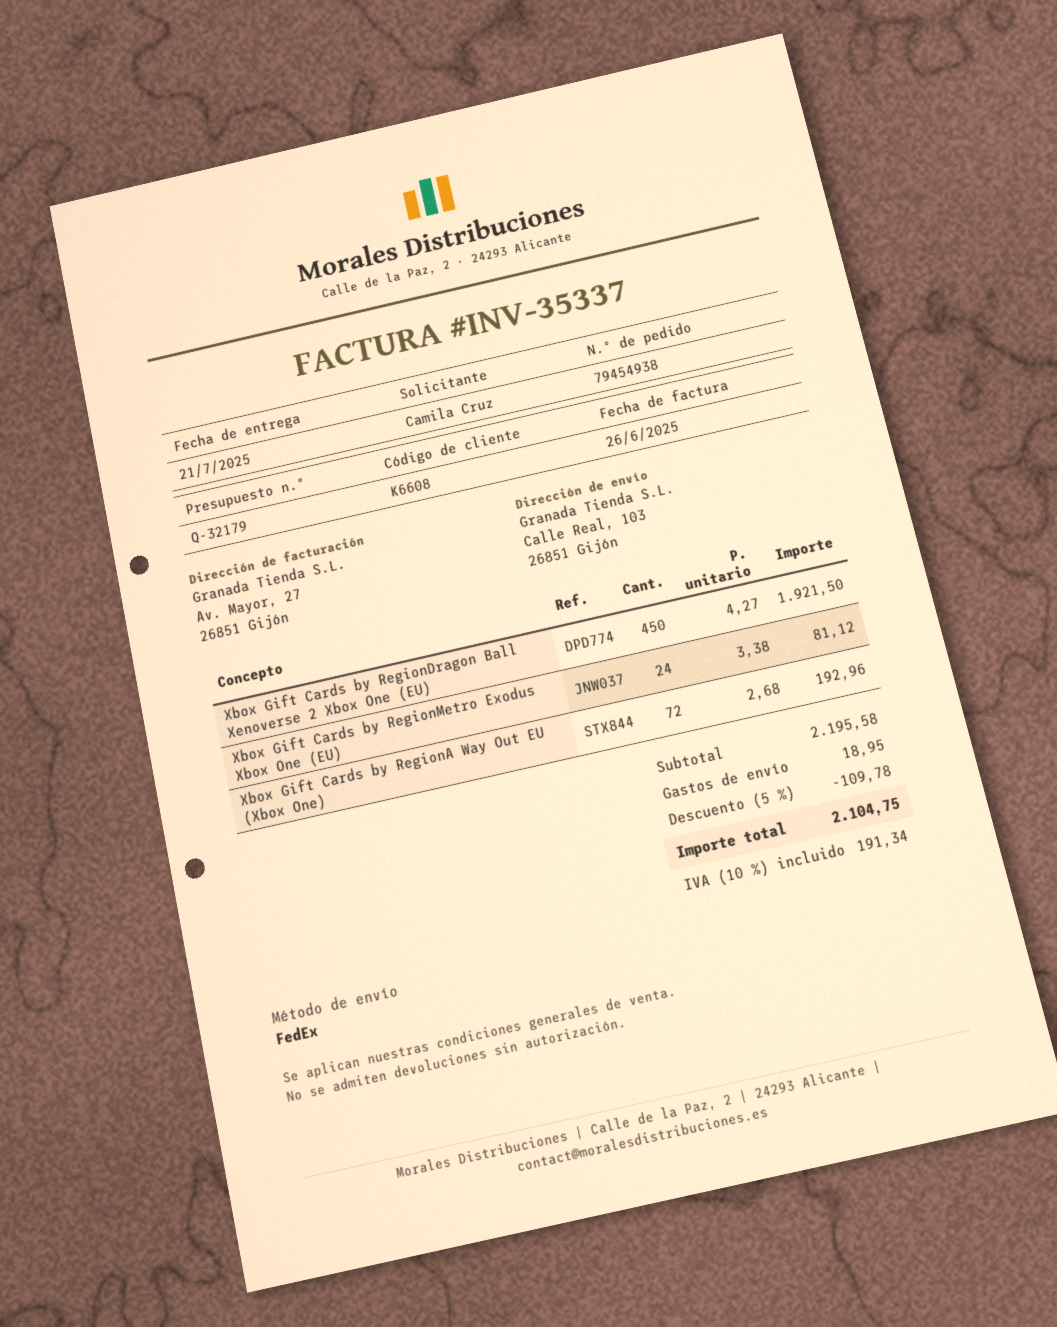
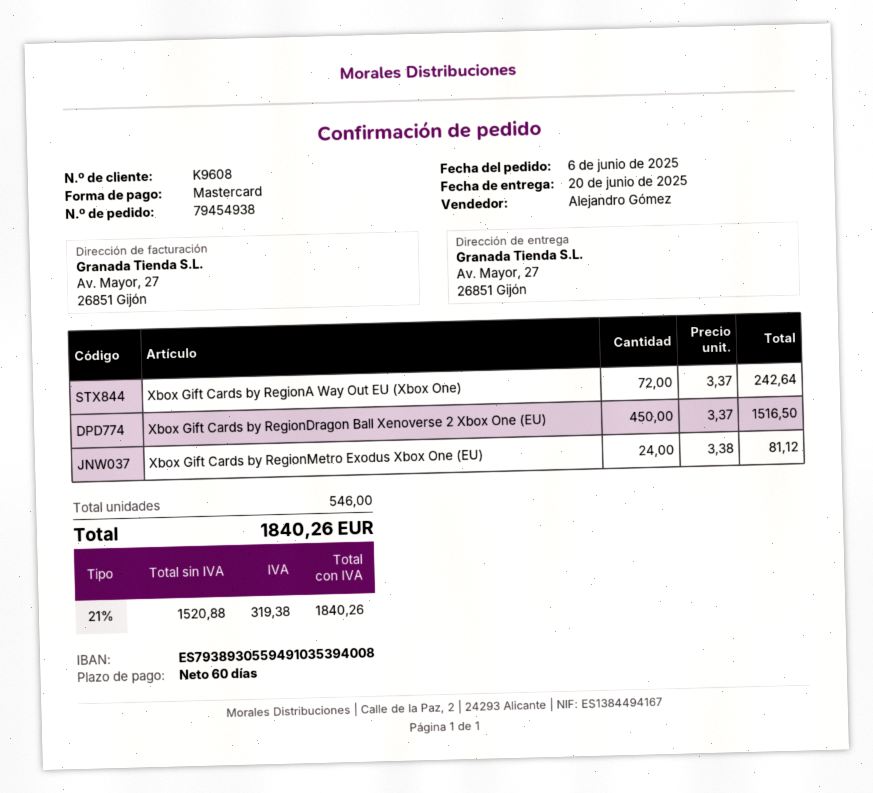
delivery date: 2025-07-21 -> 2025-06-20
customer number: K6608 -> K9608
ship to: Calle Real, 103, 26851 Gijón -> Av. Mayor, 27, 26851 Gijón
Xbox Gift Cards by RegionDragon Ball Xenoverse 2 Xbox One (EU): 450 x 4.27 = 1921.50 -> 450 x 3.37 = 1516.50
Xbox Gift Cards by RegionA Way Out EU (Xbox One): 72 x 2.68 = 192.96 -> 72 x 3.37 = 242.64
discount: 5% = 109.78 -> none
shipping: 18.95 -> none
tax: 10% = 191.34 -> 21% = 319.38
total: 2104.75 -> 1840.26

